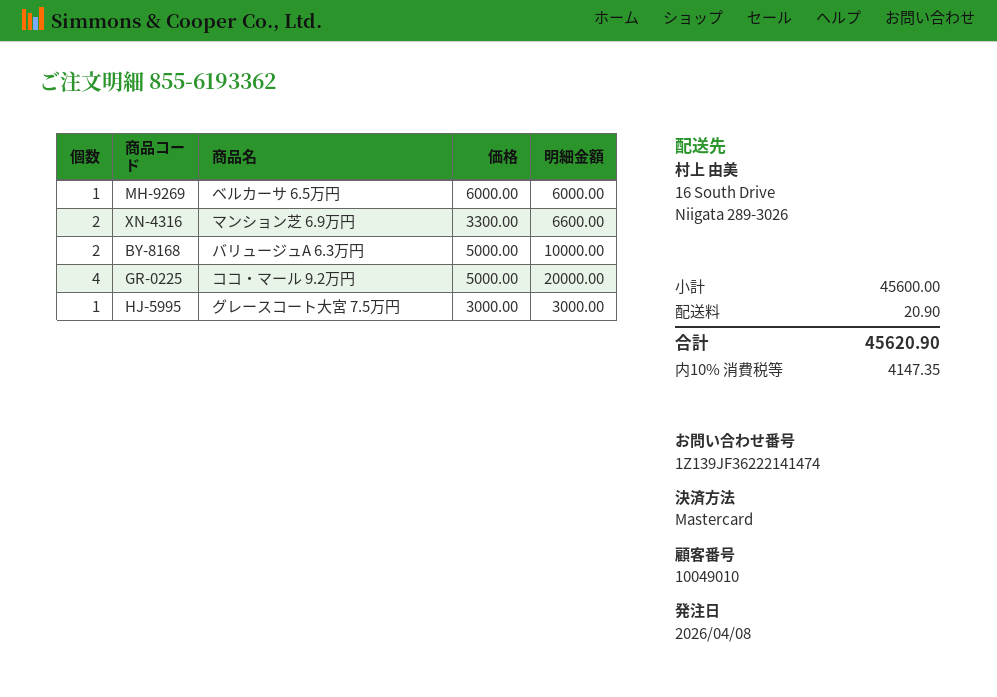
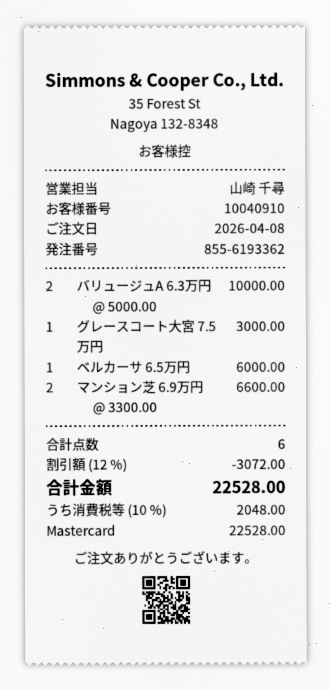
customer number: 10049010 -> 10040910
ココ・マール 9.2万円: 4 x 5000.00 = 20000.00 -> none
discount: none -> 12% = 3072.00
shipping: 20.90 -> none
tax: 10% = 4147.35 -> 10% = 2048.00
total: 45620.90 -> 22528.00

